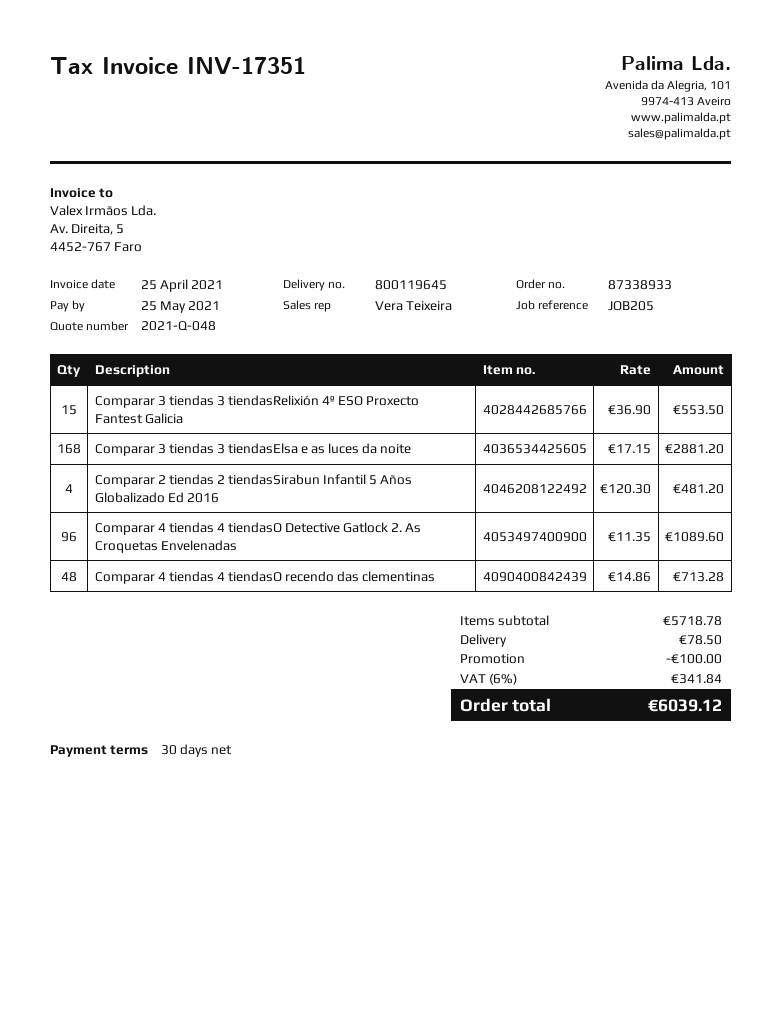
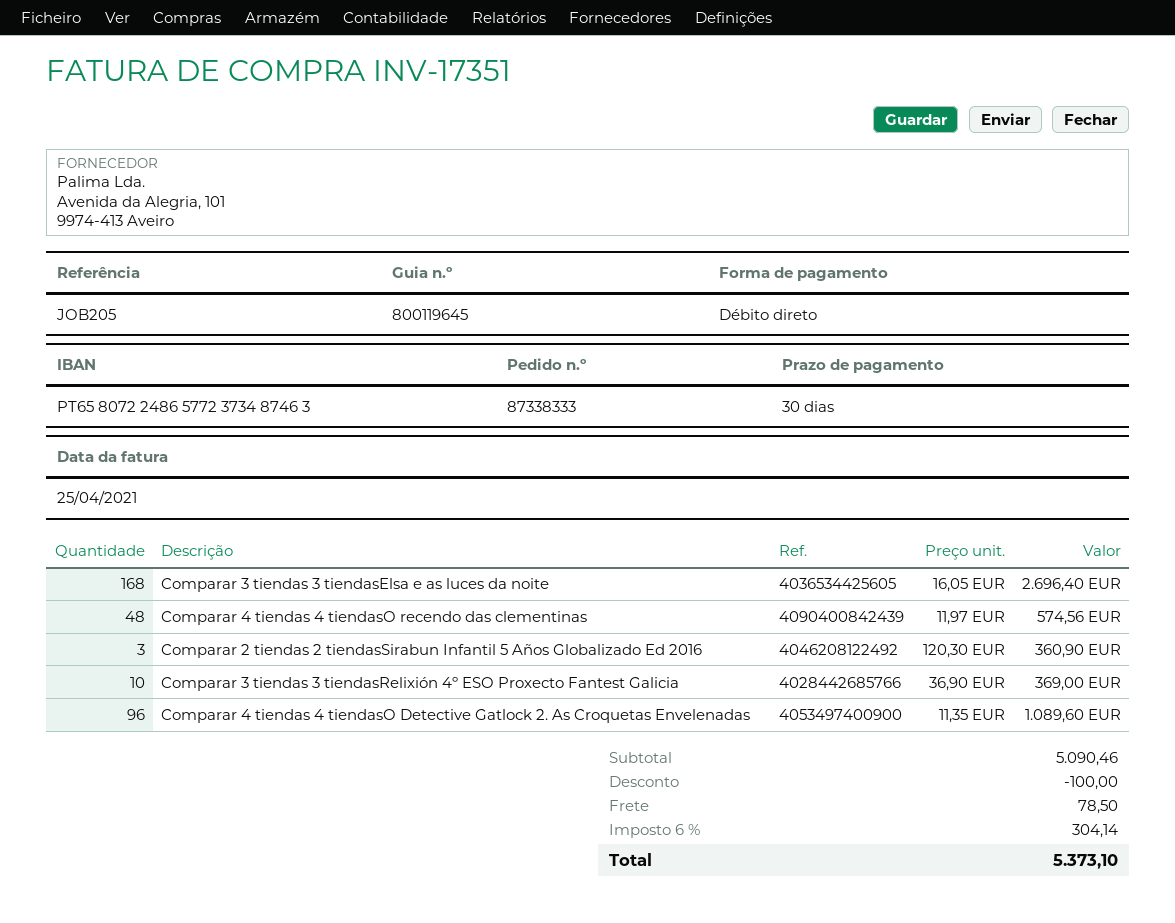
order number: 87338933 -> 87338333
Comparar 3 tiendas 3 tiendasRelixión 4º ESO Proxecto Fantest Galicia: 15 x 36.90 = 553.50 -> 10 x 36.90 = 369.00
Comparar 3 tiendas 3 tiendasElsa e as luces da noite: 168 x 17.15 = 2881.20 -> 168 x 16.05 = 2696.40
Comparar 2 tiendas 2 tiendasSirabun Infantil 5 Años Globalizado Ed 2016: 4 x 120.30 = 481.20 -> 3 x 120.30 = 360.90
Comparar 4 tiendas 4 tiendasO recendo das clementinas: 48 x 14.86 = 713.28 -> 48 x 11.97 = 574.56
subtotal: 5718.78 -> 5090.46
tax: 6% = 341.84 -> 6% = 304.14
total: 6039.12 -> 5373.10

